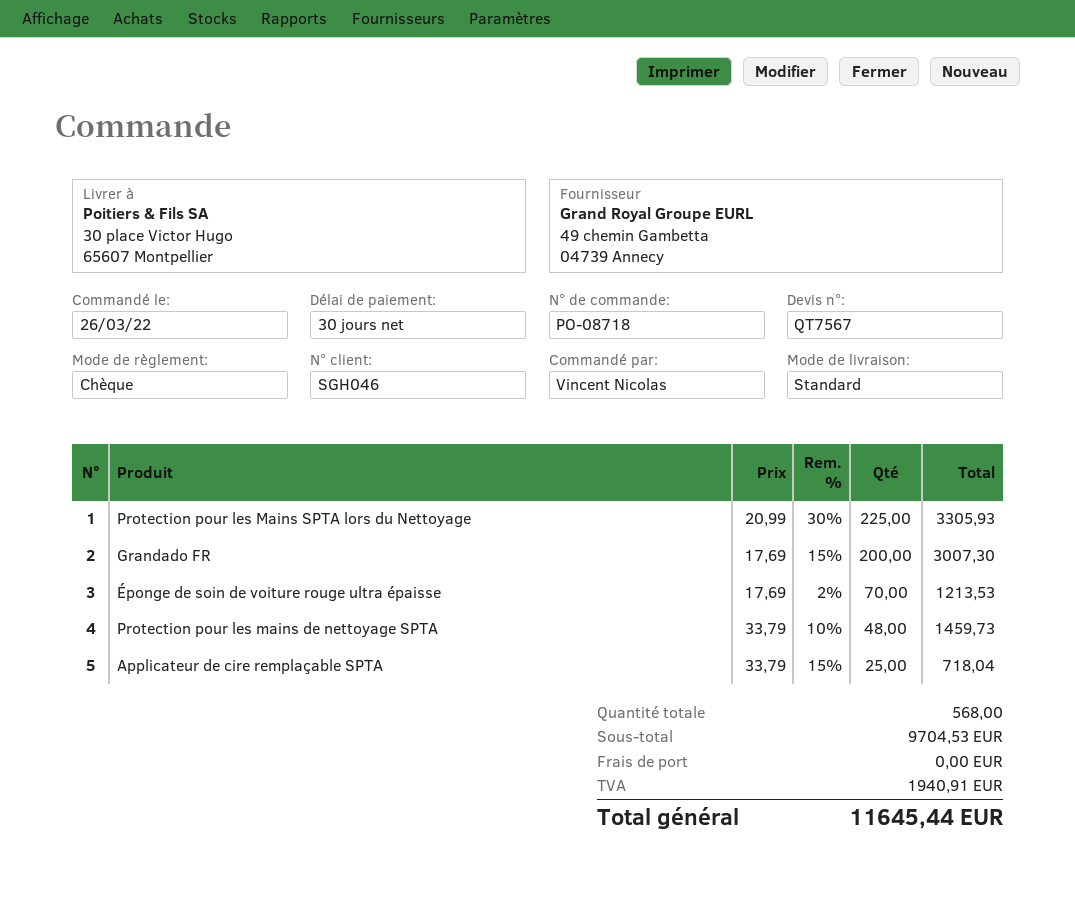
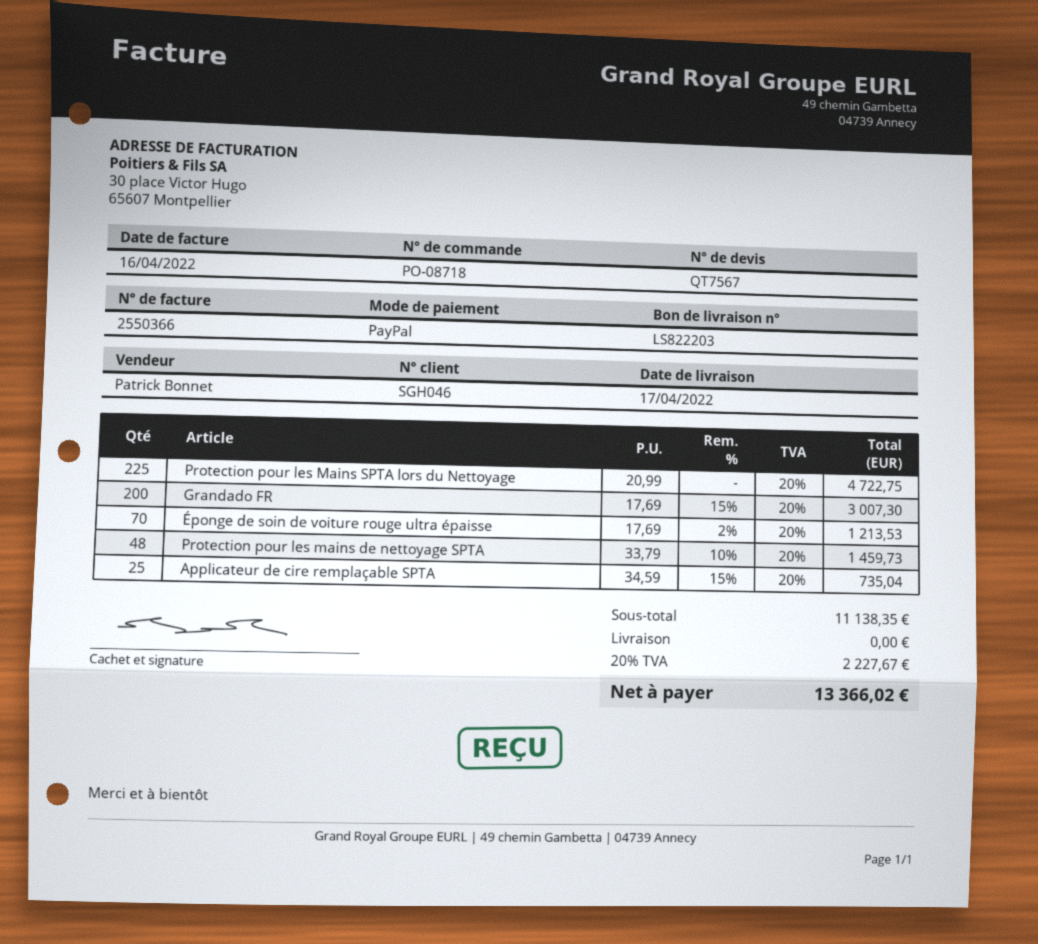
payment method: cheque -> PayPal
Protection pour les Mains SPTA lors du Nettoyage: 225 x 20.99 - 30% = 3305.93 -> 225 x 20.99 = 4722.75
Applicateur de cire remplaçable SPTA: 25 x 33.79 - 15% = 718.04 -> 25 x 34.59 - 15% = 735.04
subtotal: 9704.53 -> 11138.35
tax: 1940.91 -> 2227.67
total: 11645.44 -> 13366.02

